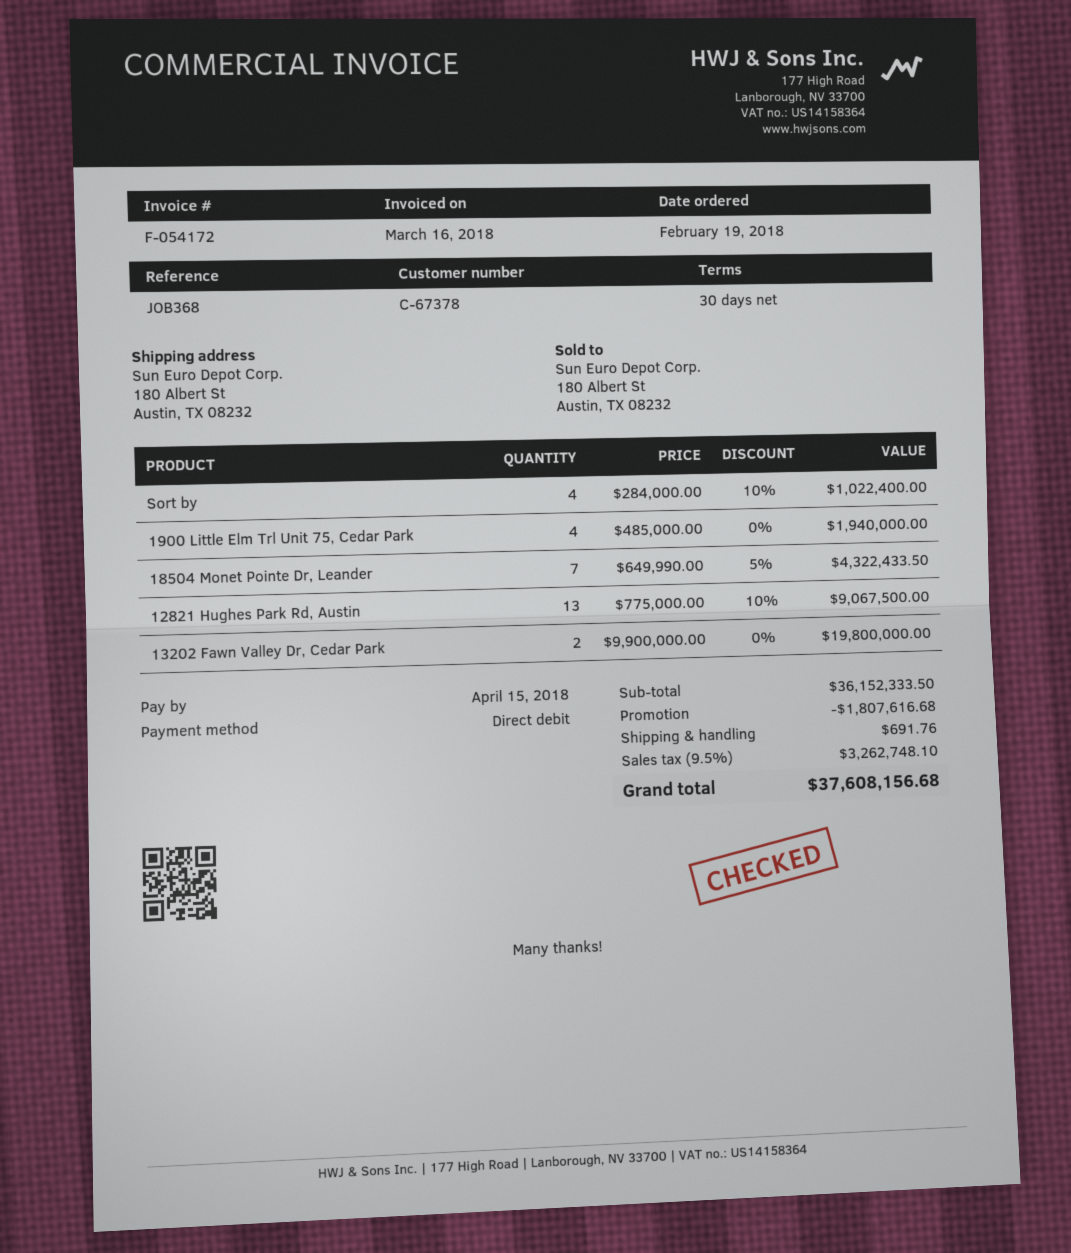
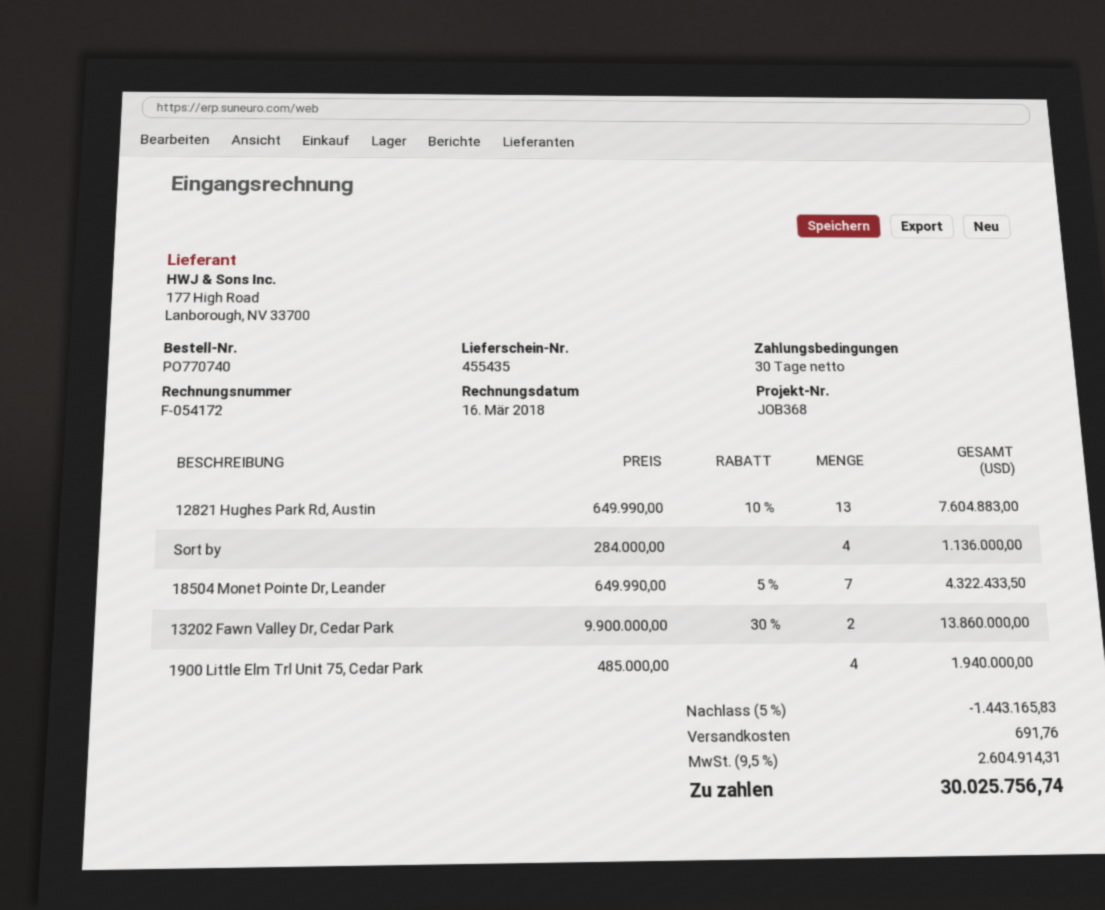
Sort by: 4 x 284000.00 - 10% = 1022400.00 -> 4 x 284000.00 = 1136000.00
12821 Hughes Park Rd, Austin: 13 x 775000.00 - 10% = 9067500.00 -> 13 x 649990.00 - 10% = 7604883.00
13202 Fawn Valley Dr, Cedar Park: 2 x 9900000.00 = 19800000.00 -> 2 x 9900000.00 - 30% = 13860000.00
discount: 1807616.68 -> 1443165.83
tax: 9.5% = 3262748.10 -> 9.5% = 2604914.31
total: 37608156.68 -> 30025756.74

